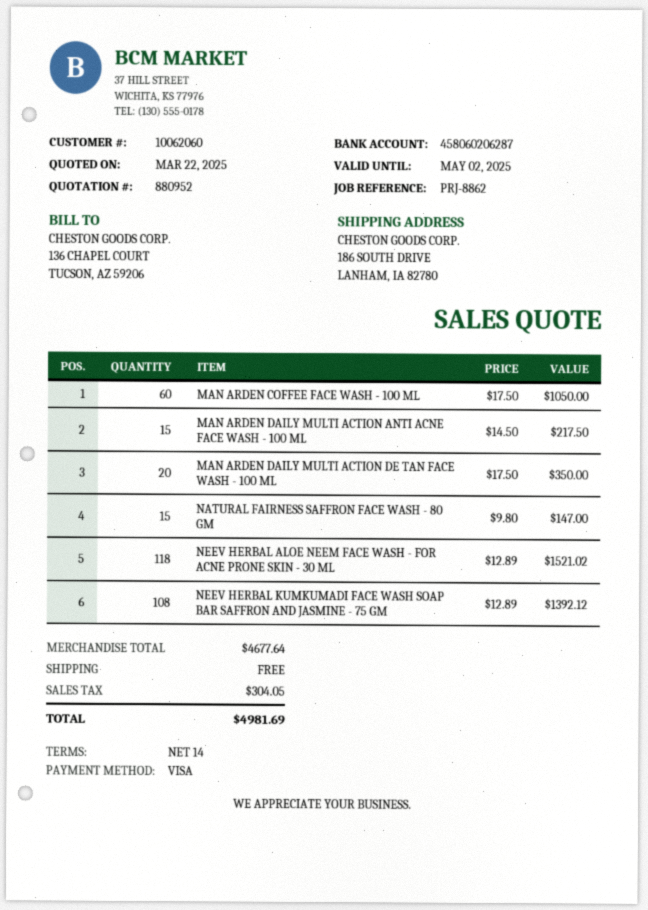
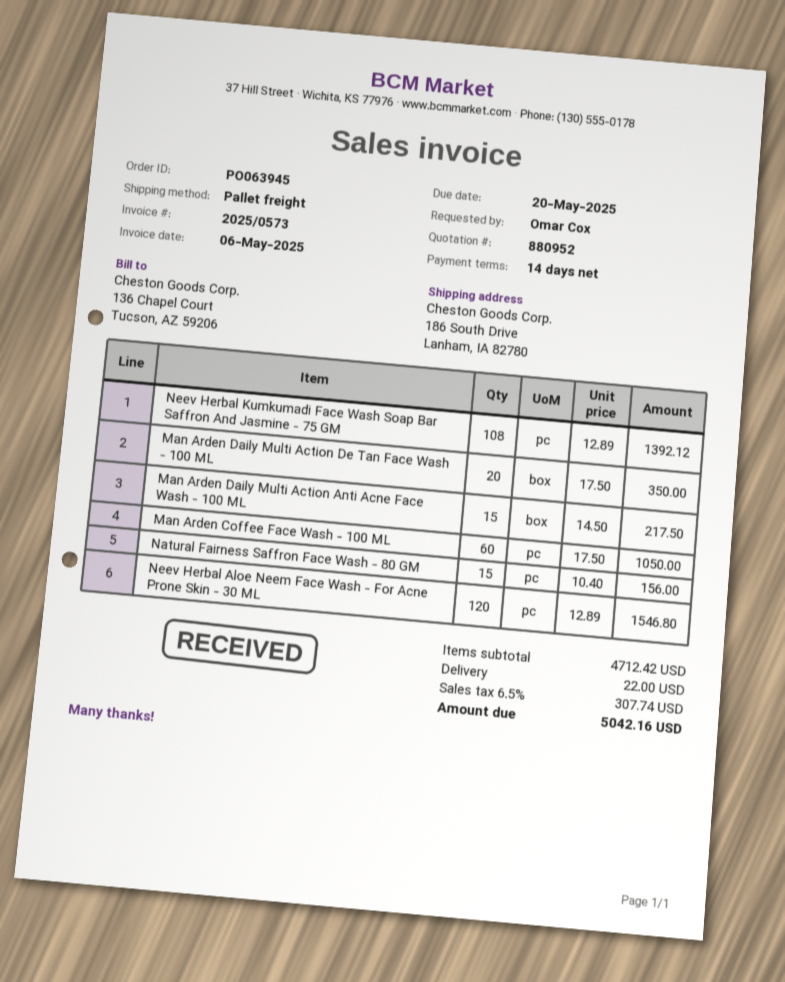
NATURAL FAIRNESS SAFFRON FACE WASH - 80 GM: 15 x 9.80 = 147.00 -> 15 x 10.40 = 156.00
NEEV HERBAL ALOE NEEM FACE WASH - FOR ACNE PRONE SKIN - 30 ML: 118 x 12.89 = 1521.02 -> 120 x 12.89 = 1546.80
subtotal: 4677.64 -> 4712.42
shipping: 0.00 -> 22.00
tax: 304.05 -> 307.74
total: 4981.69 -> 5042.16

